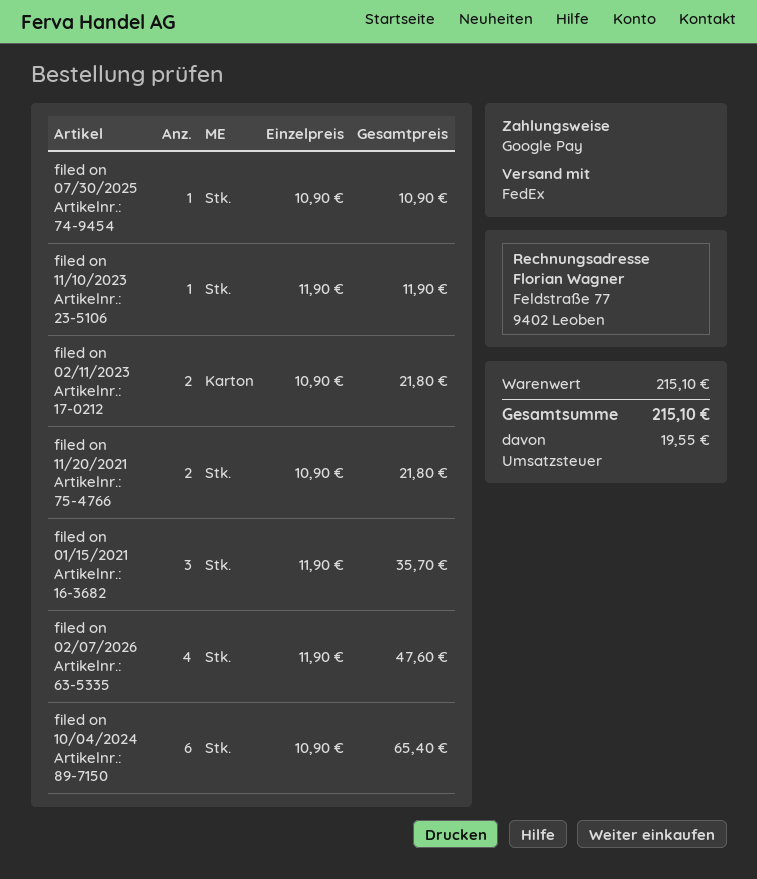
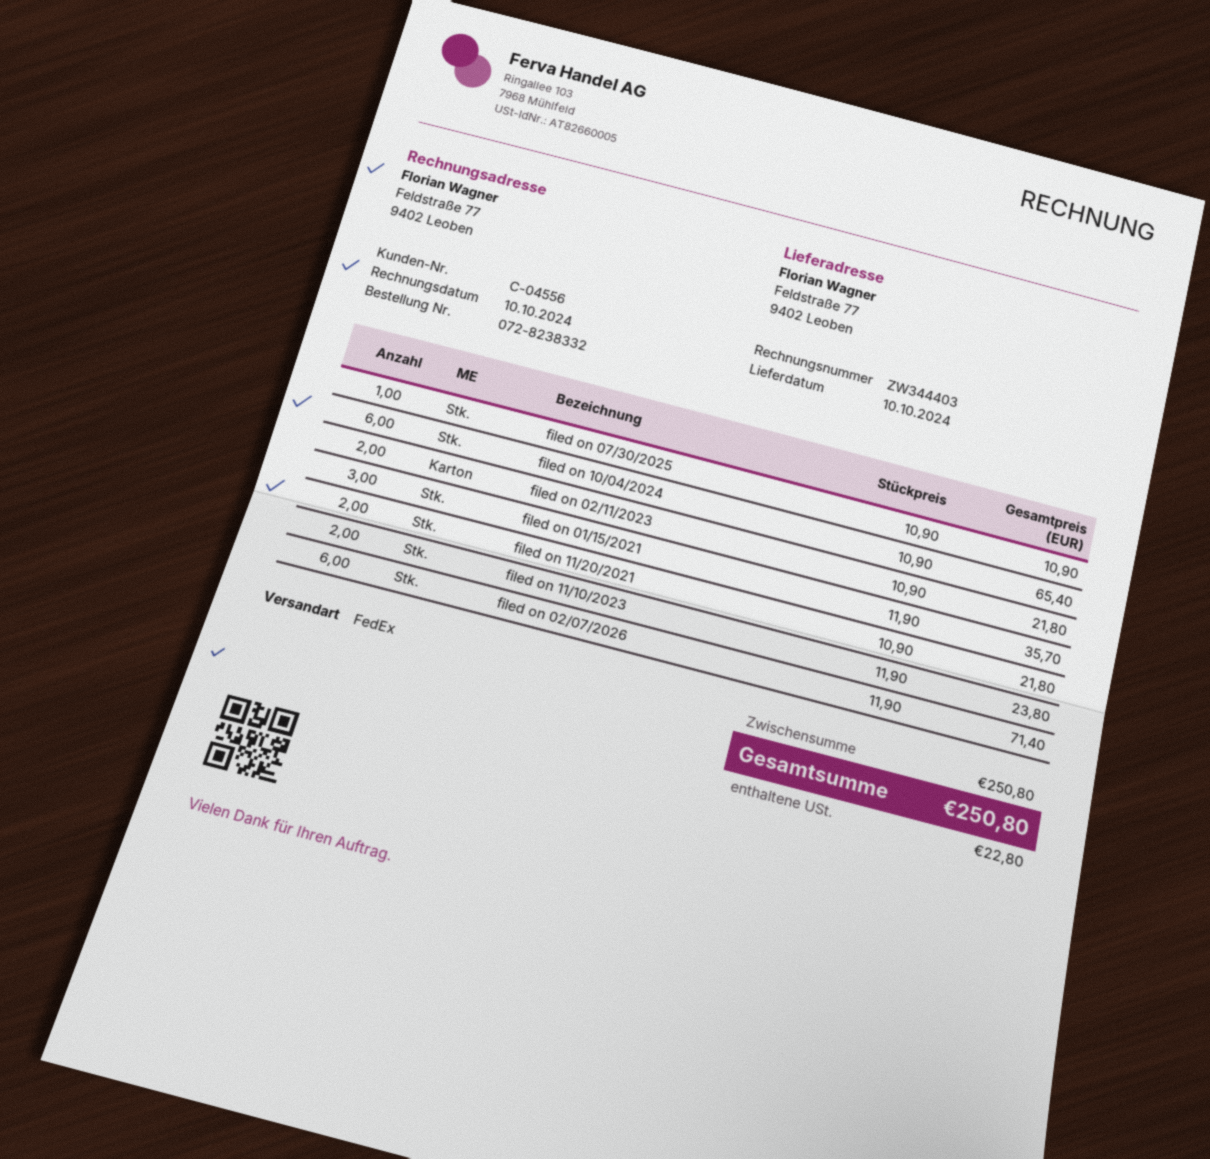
filed on 11/10/2023: 1 x 11.90 = 11.90 -> 2 x 11.90 = 23.80
filed on 02/07/2026: 4 x 11.90 = 47.60 -> 6 x 11.90 = 71.40
subtotal: 215.10 -> 250.80
tax: 19.55 -> 22.80
total: 215.10 -> 250.80

